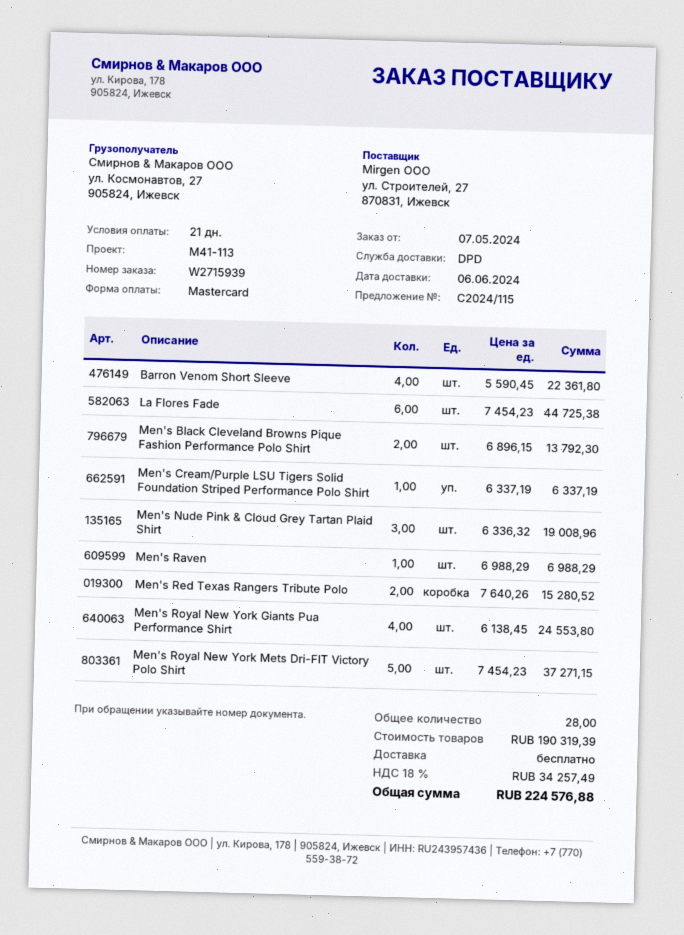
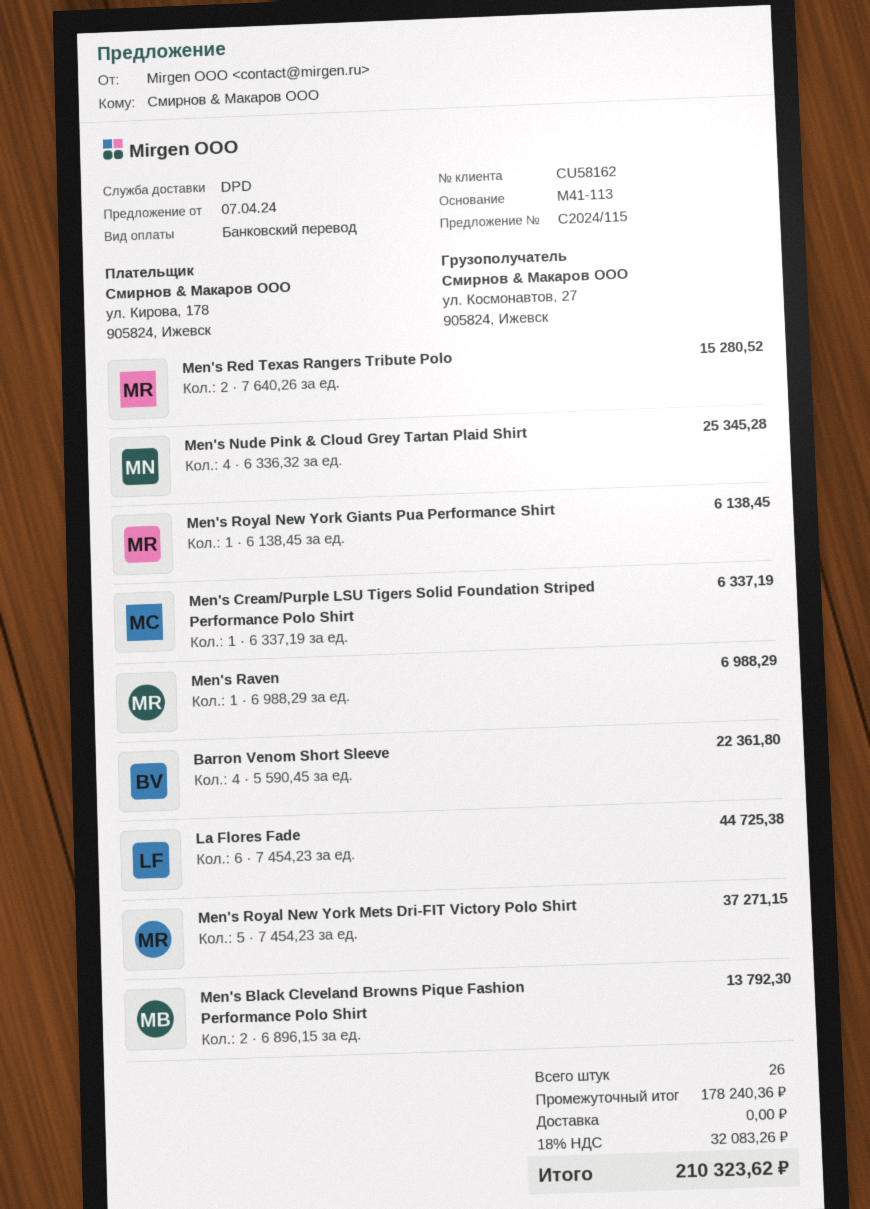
payment method: Mastercard -> bank transfer
Men's Nude Pink & Cloud Grey Tartan Plaid Shirt: 3 x 6336.32 = 19008.96 -> 4 x 6336.32 = 25345.28
Men's Royal New York Giants Pua Performance Shirt: 4 x 6138.45 = 24553.80 -> 1 x 6138.45 = 6138.45
total quantity: 28 -> 26
subtotal: 190319.39 -> 178240.36
tax: 18% = 34257.49 -> 18% = 32083.26
total: 224576.88 -> 210323.62

